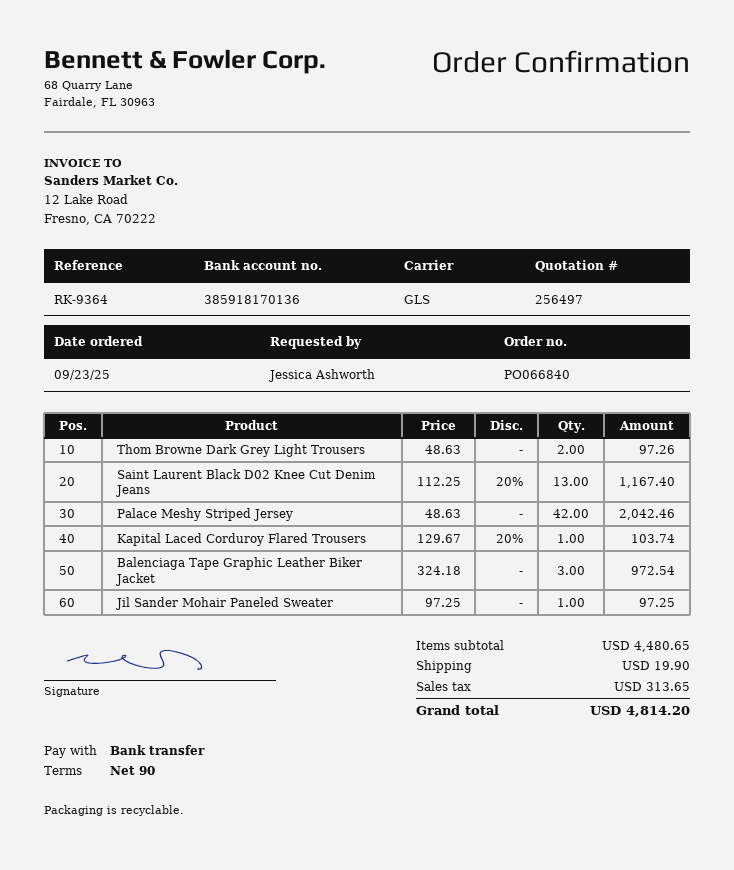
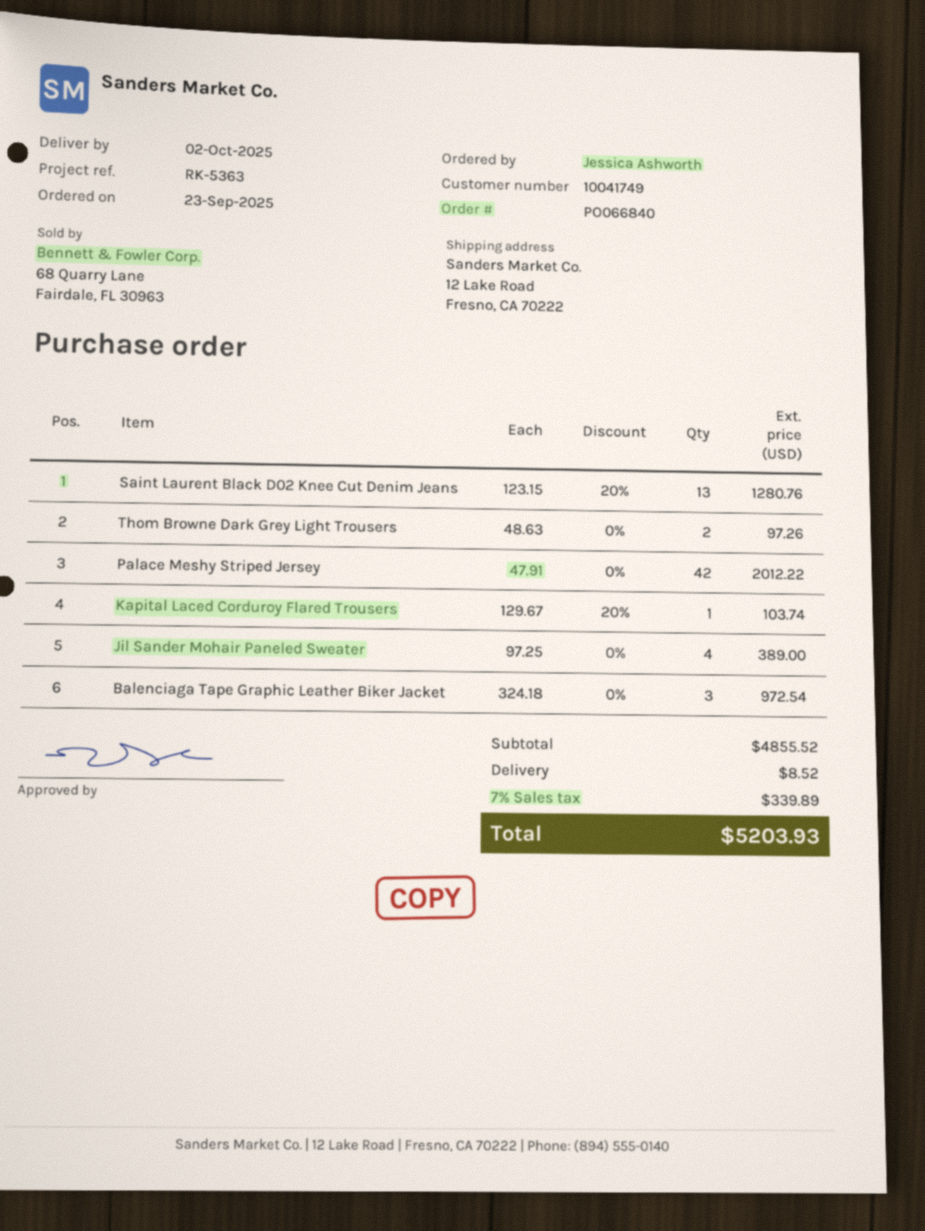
reference: RK-9364 -> RK-5363
Saint Laurent Black D02 Knee Cut Denim Jeans: 13 x 112.25 - 20% = 1167.40 -> 13 x 123.15 - 20% = 1280.76
Palace Meshy Striped Jersey: 42 x 48.63 = 2042.46 -> 42 x 47.91 = 2012.22
Jil Sander Mohair Paneled Sweater: 1 x 97.25 = 97.25 -> 4 x 97.25 = 389.00
subtotal: 4480.65 -> 4855.52
shipping: 19.90 -> 8.52
tax: 313.65 -> 339.89
total: 4814.20 -> 5203.93

